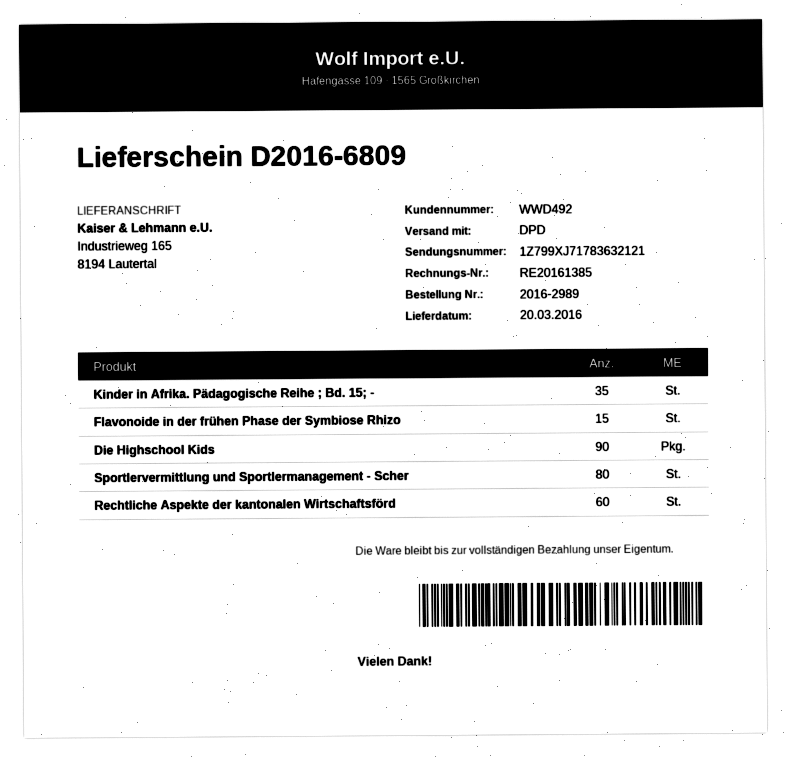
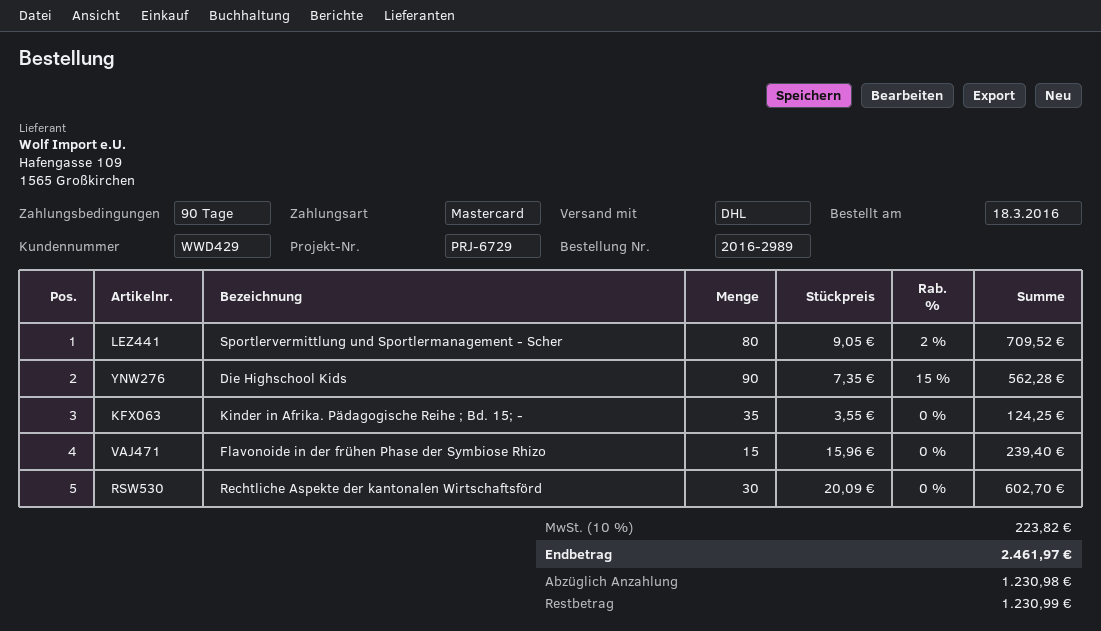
customer number: WWD492 -> WWD429
shipping method: DPD -> DHL
Rechtliche Aspekte der kantonalen Wirtschaftsförd: 60 -> 30

